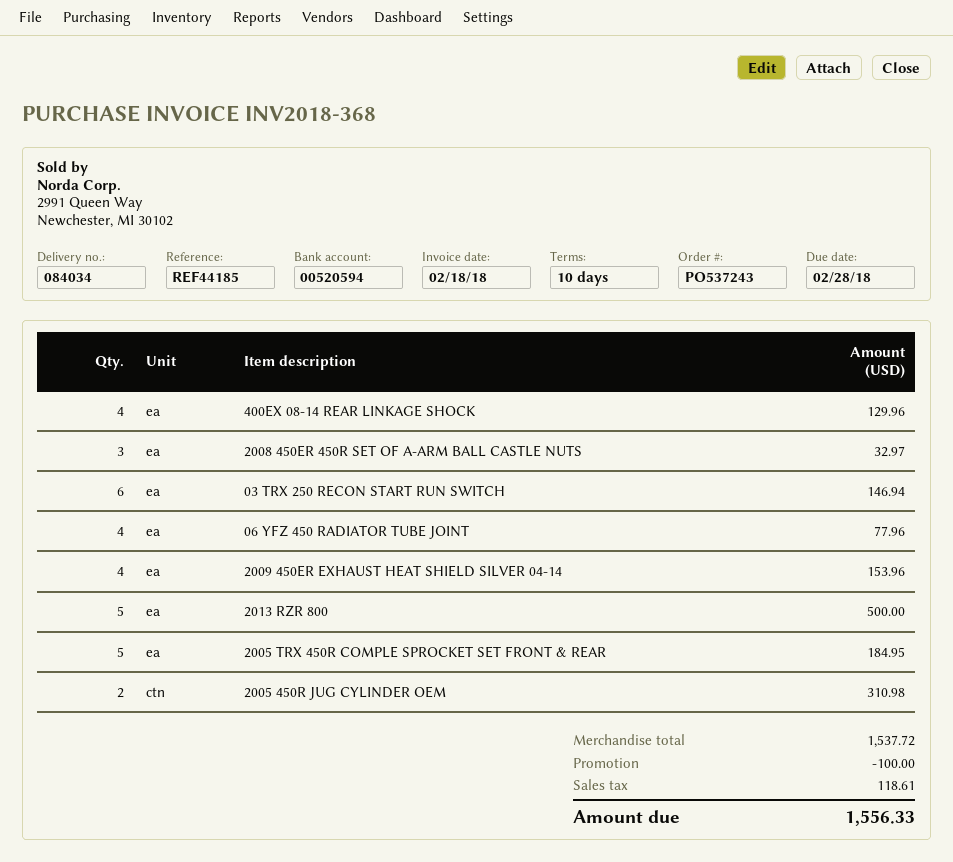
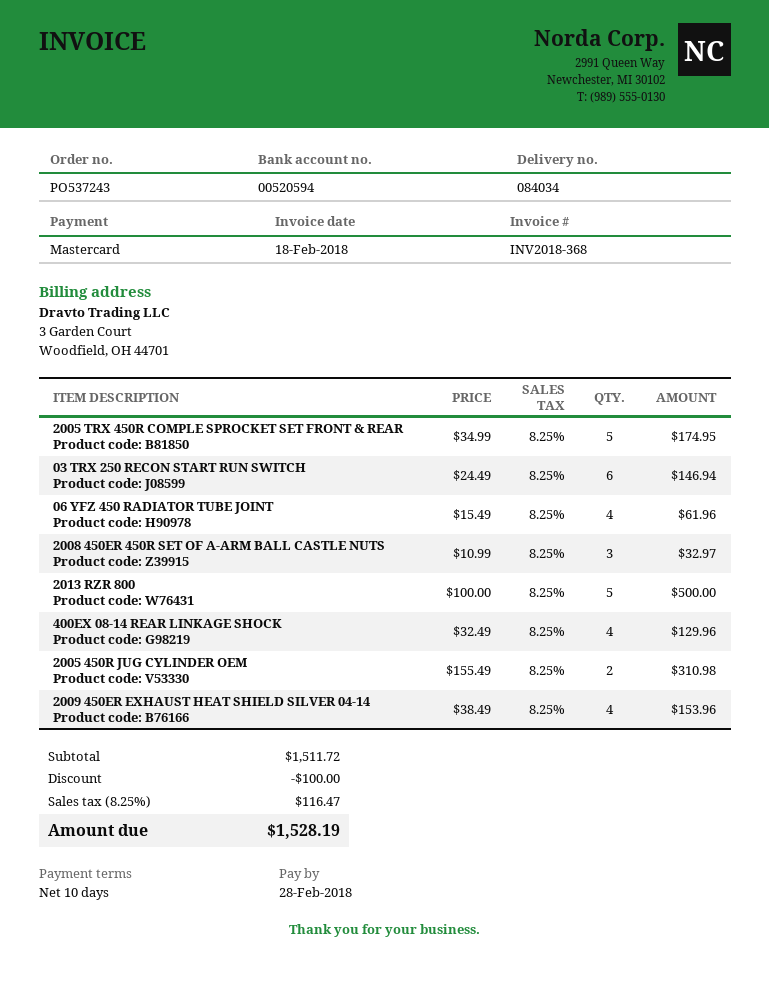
06 YFZ 450 RADIATOR TUBE JOINT: 4 for 77.96 -> 4 for 61.96
2005 TRX 450R COMPLE SPROCKET SET FRONT & REAR: 5 for 184.95 -> 5 for 174.95
subtotal: 1537.72 -> 1511.72
tax: 118.61 -> 116.47
total: 1556.33 -> 1528.19

